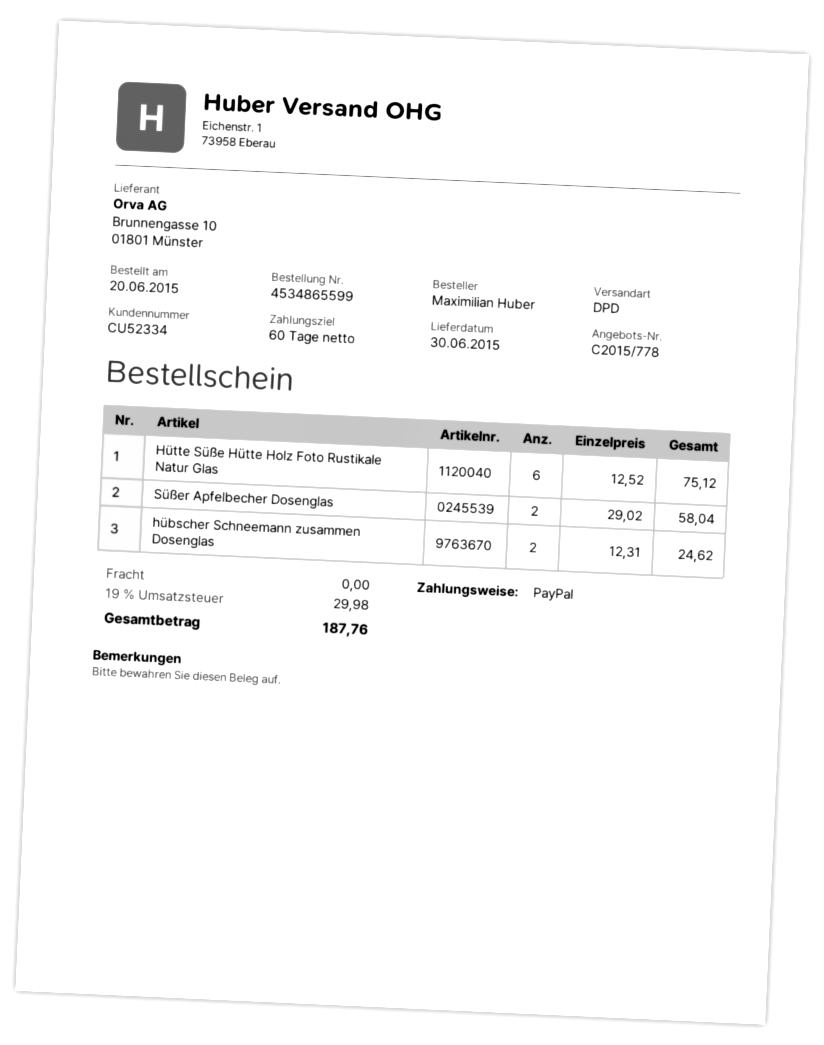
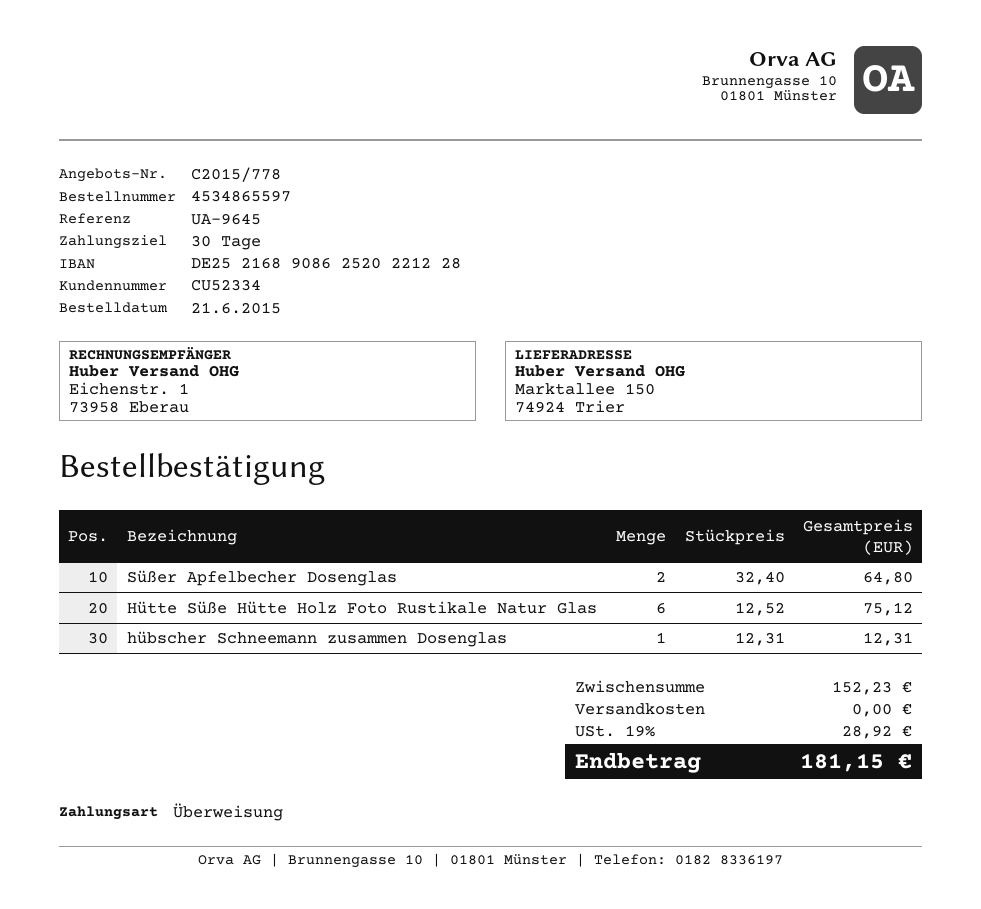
order number: 4534865599 -> 4534865597
order date: 2015-06-20 -> 2015-06-21
payment terms: 60 days -> 30 days
payment method: PayPal -> bank transfer
Süßer Apfelbecher Dosenglas: 2 x 29.02 = 58.04 -> 2 x 32.40 = 64.80
hübscher Schneemann zusammen Dosenglas: 2 x 12.31 = 24.62 -> 1 x 12.31 = 12.31
tax: 19% = 29.98 -> 19% = 28.92
total: 187.76 -> 181.15

